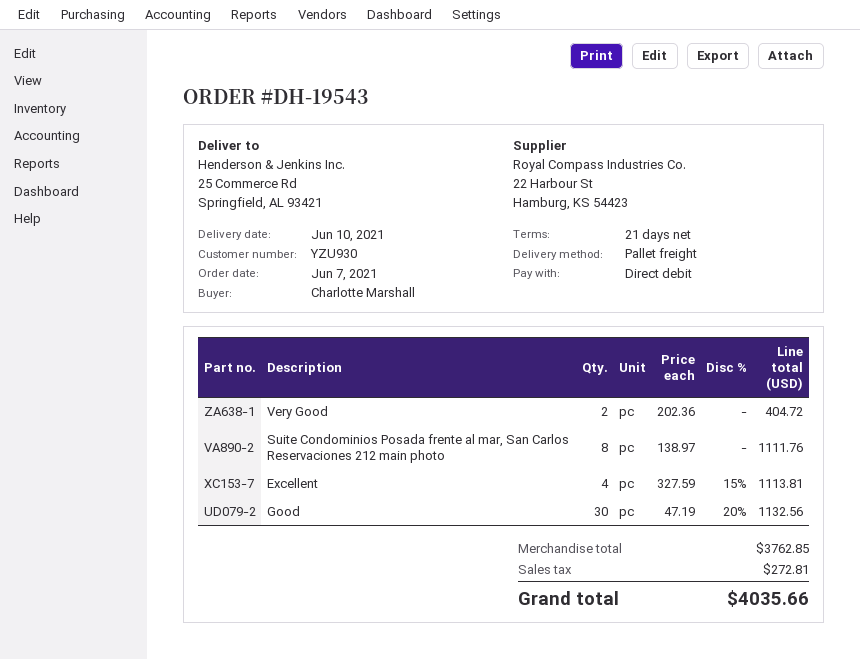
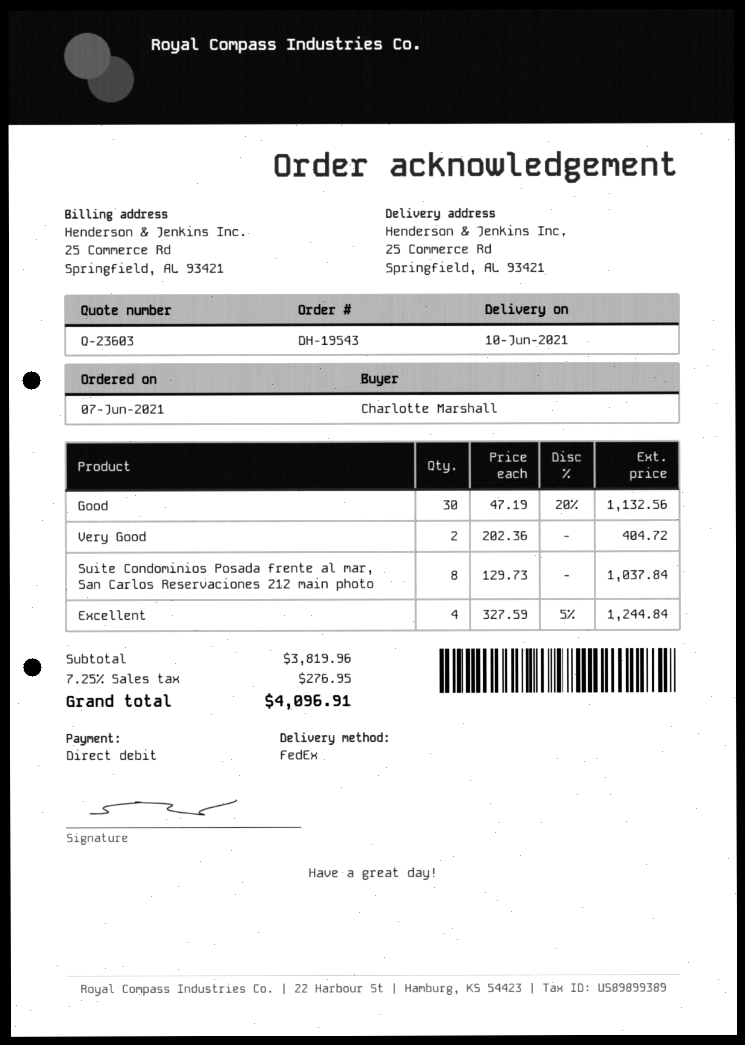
shipping method: pallet freight -> FedEx
Suite Condominios Posada frente al mar, San Carlos Reservaciones 212 main photo: 8 x 138.97 = 1111.76 -> 8 x 129.73 = 1037.84
Excellent: 4 x 327.59 - 15% = 1113.81 -> 4 x 327.59 - 5% = 1244.84
subtotal: 3762.85 -> 3819.96
tax: 272.81 -> 276.95
total: 4035.66 -> 4096.91

